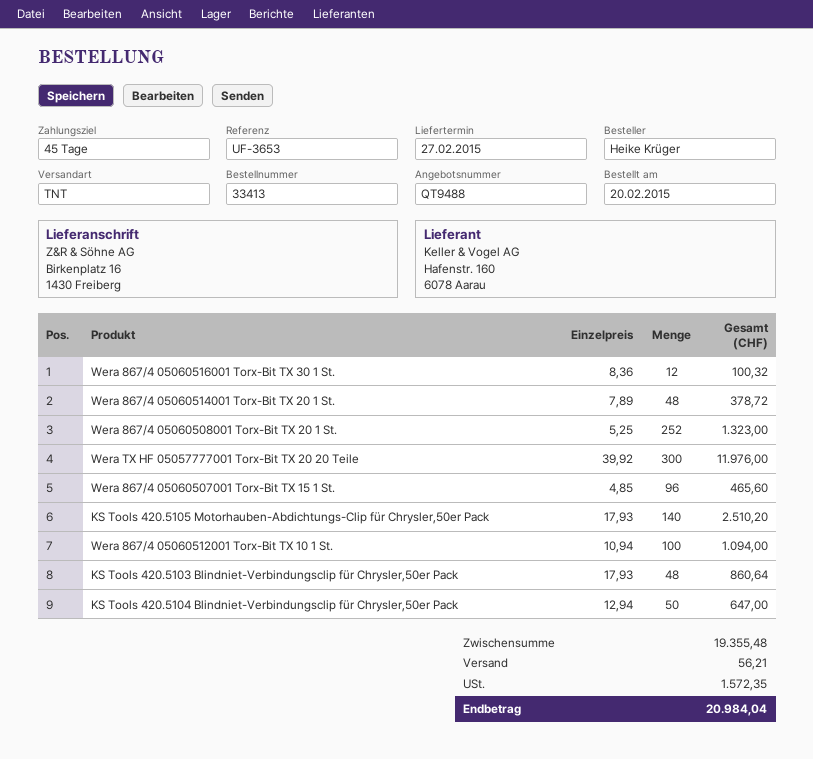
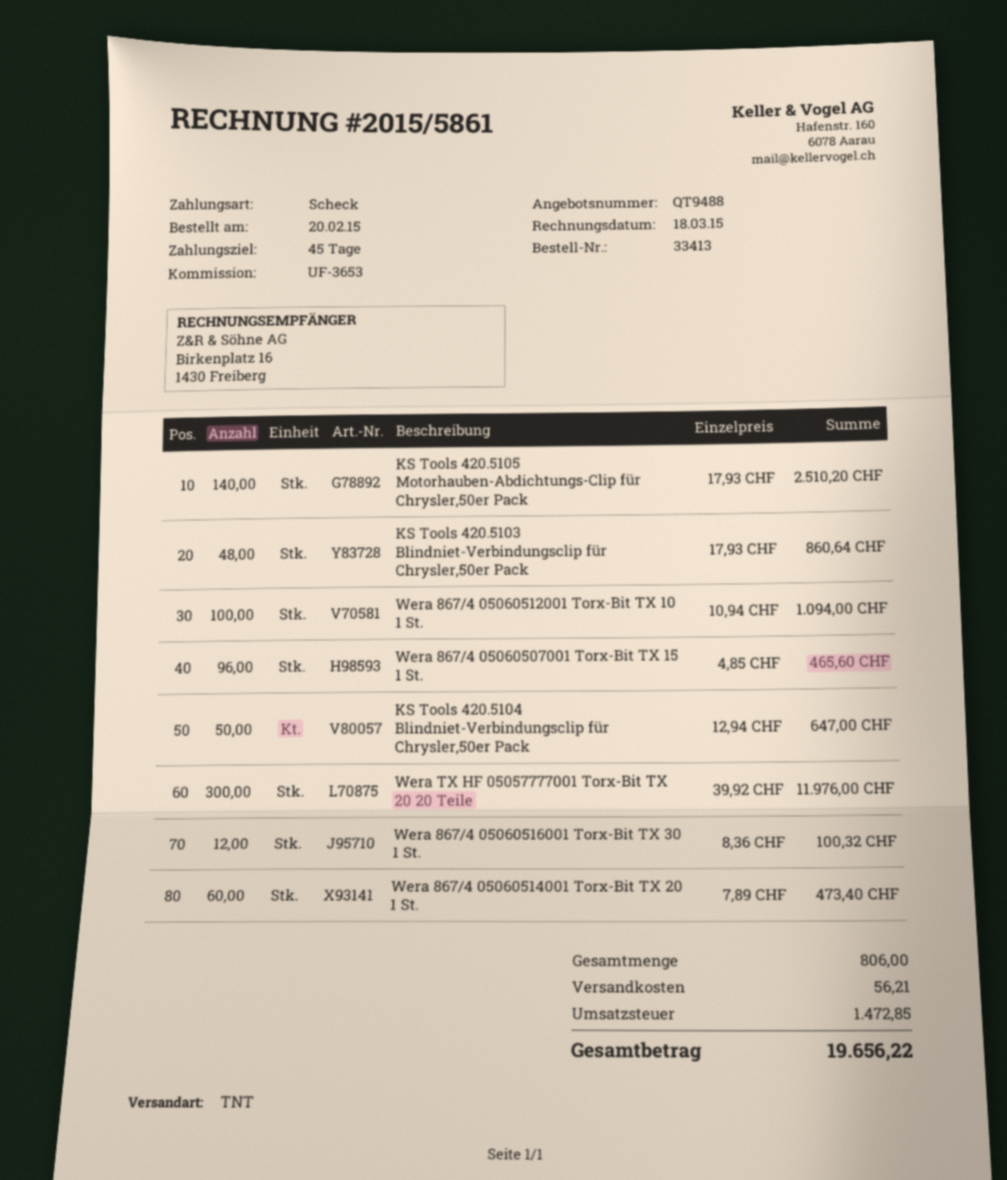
Wera 867/4 05060514001 Torx-Bit TX 20 1 St.: 48 x 7.89 = 378.72 -> 60 x 7.89 = 473.40
Wera 867/4 05060508001 Torx-Bit TX 20 1 St.: 252 x 5.25 = 1323.00 -> none
tax: 1572.35 -> 1472.85
total: 20984.04 -> 19656.22

